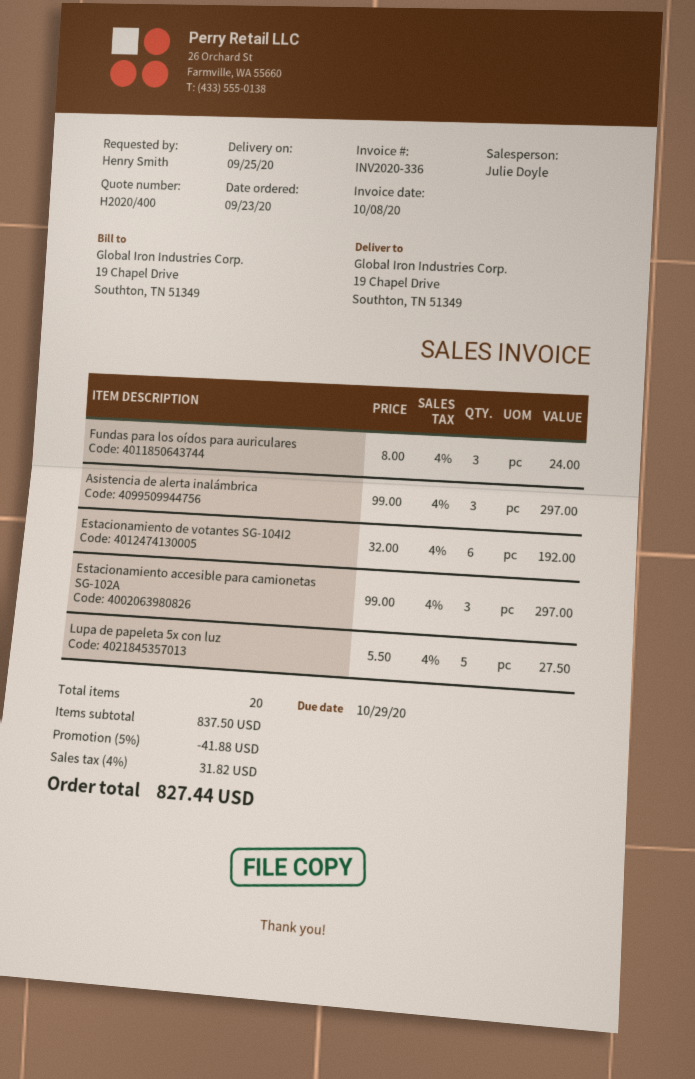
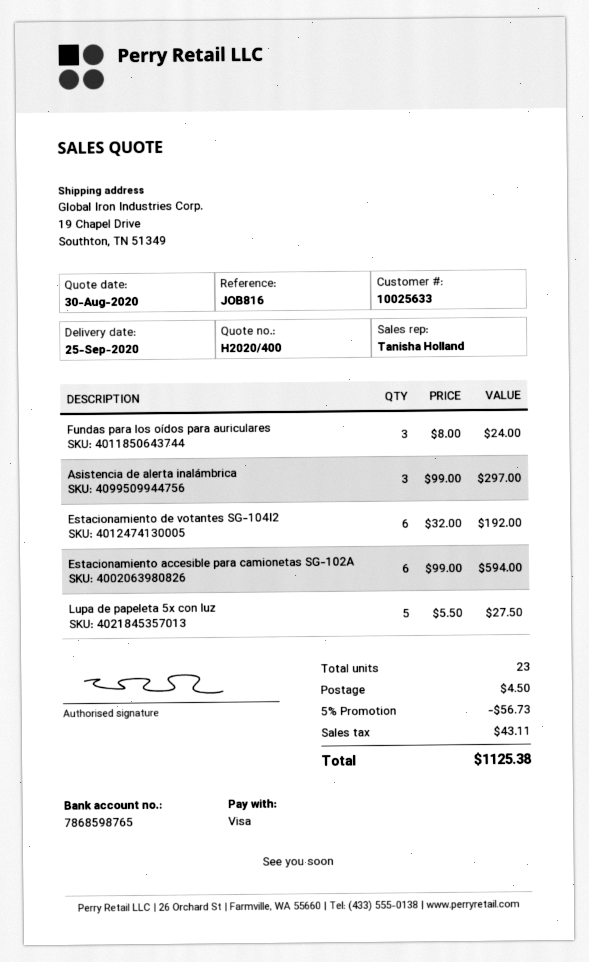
sales rep: Julie Doyle -> Tanisha Holland
Estacionamiento accesible para camionetas SG-102A: 3 x 99.00 = 297.00 -> 6 x 99.00 = 594.00
total quantity: 20 -> 23
discount: 5% = 41.88 -> 5% = 56.73
shipping: none -> 4.50
tax: 31.82 -> 43.11
total: 827.44 -> 1125.38

